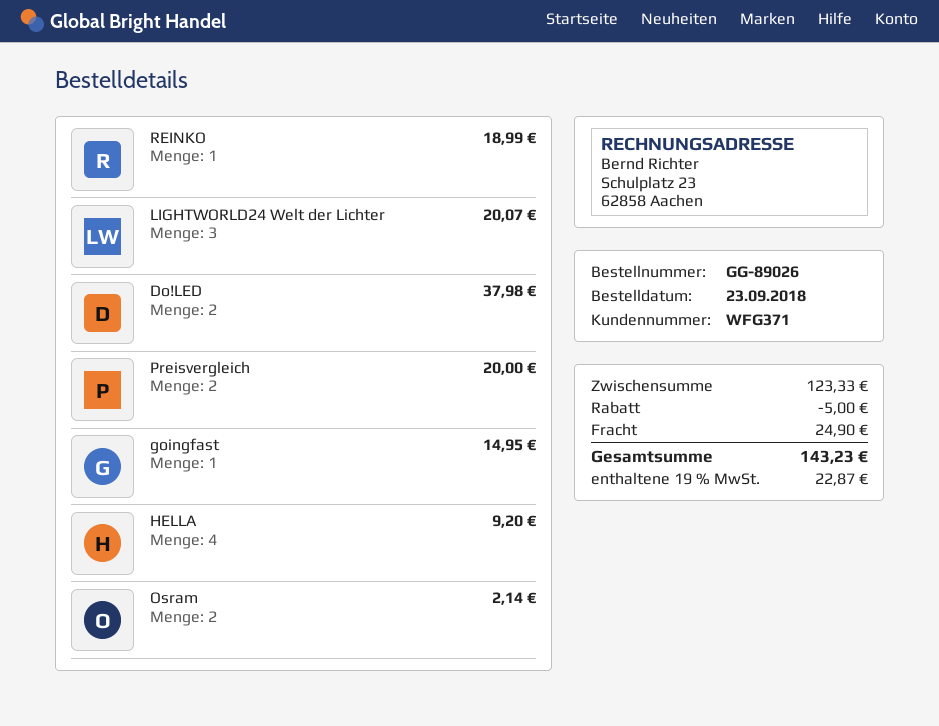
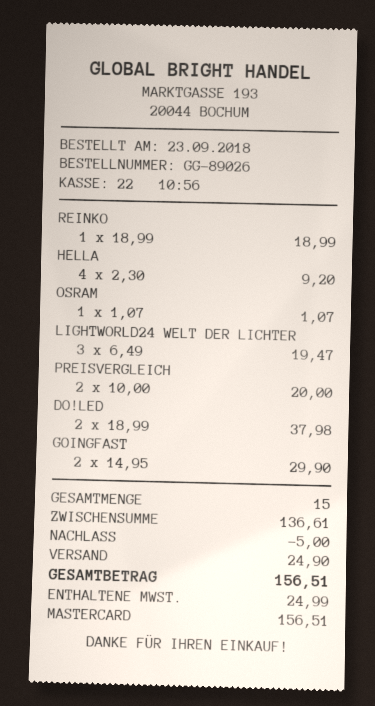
LIGHTWORLD24 Welt der Lichter: 3 for 20.07 -> 3 for 19.47
goingfast: 1 for 14.95 -> 2 for 29.90
Osram: 2 for 2.14 -> 1 for 1.07
subtotal: 123.33 -> 136.61
tax: 22.87 -> 24.99
total: 143.23 -> 156.51

